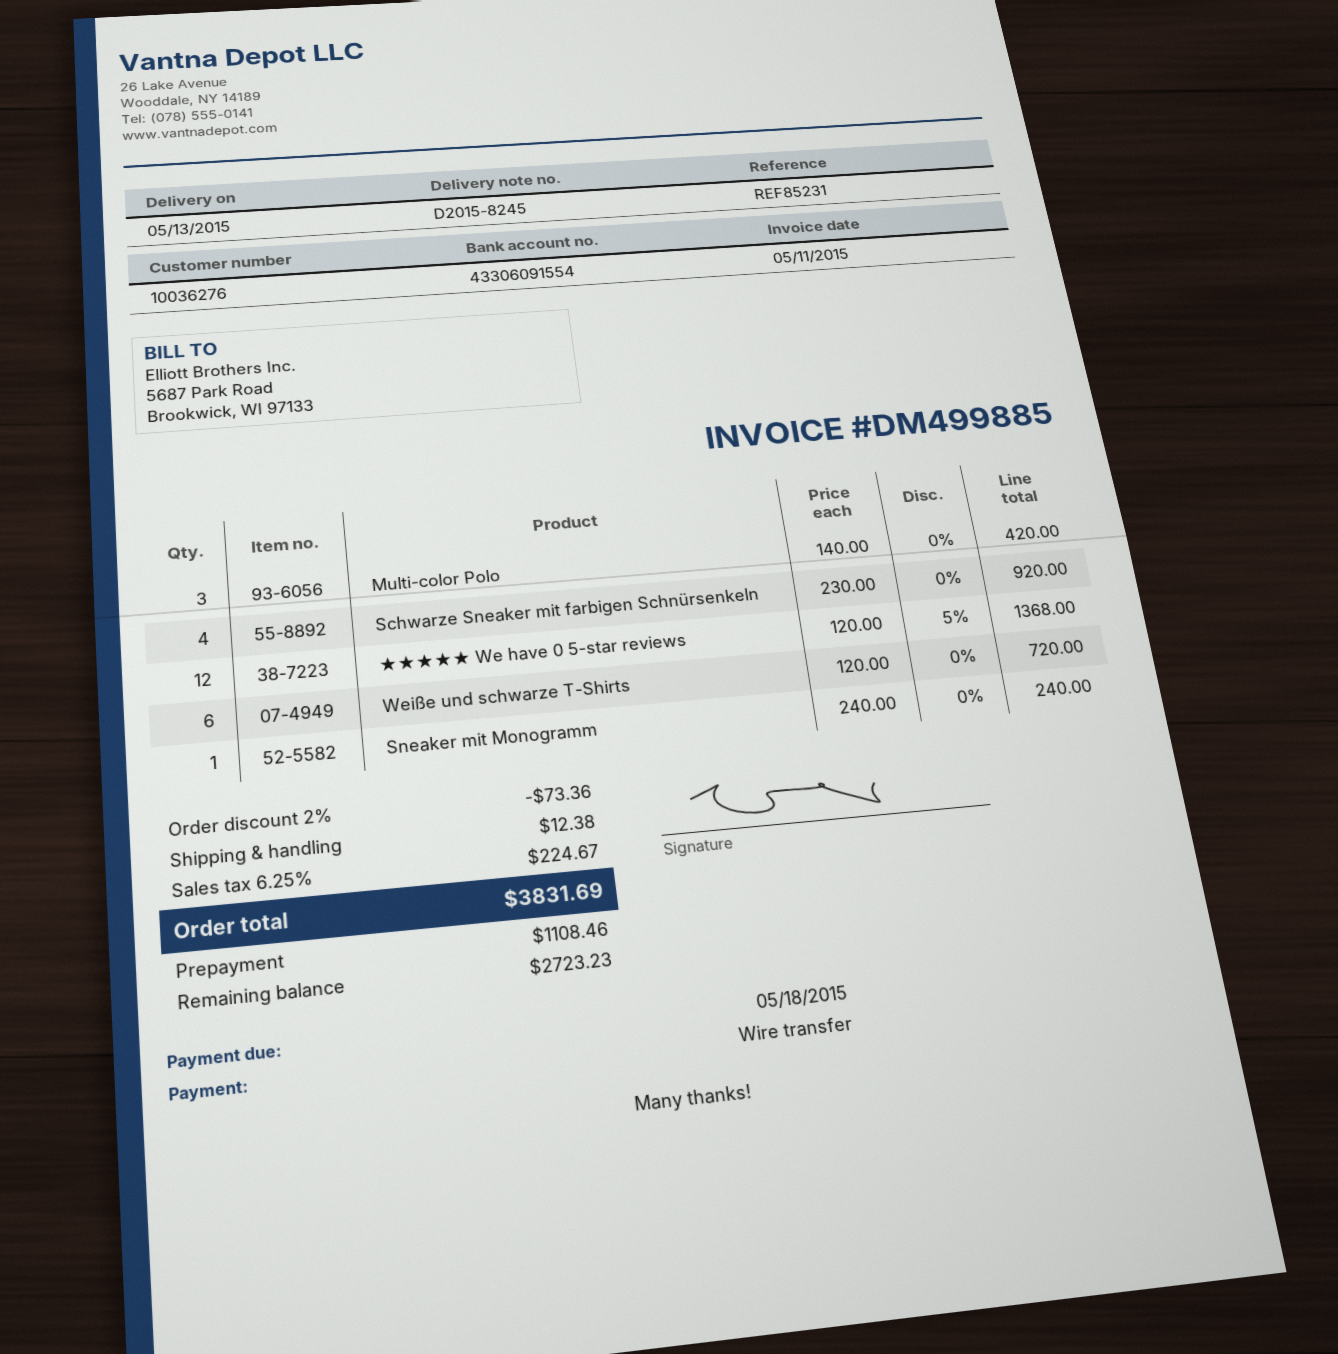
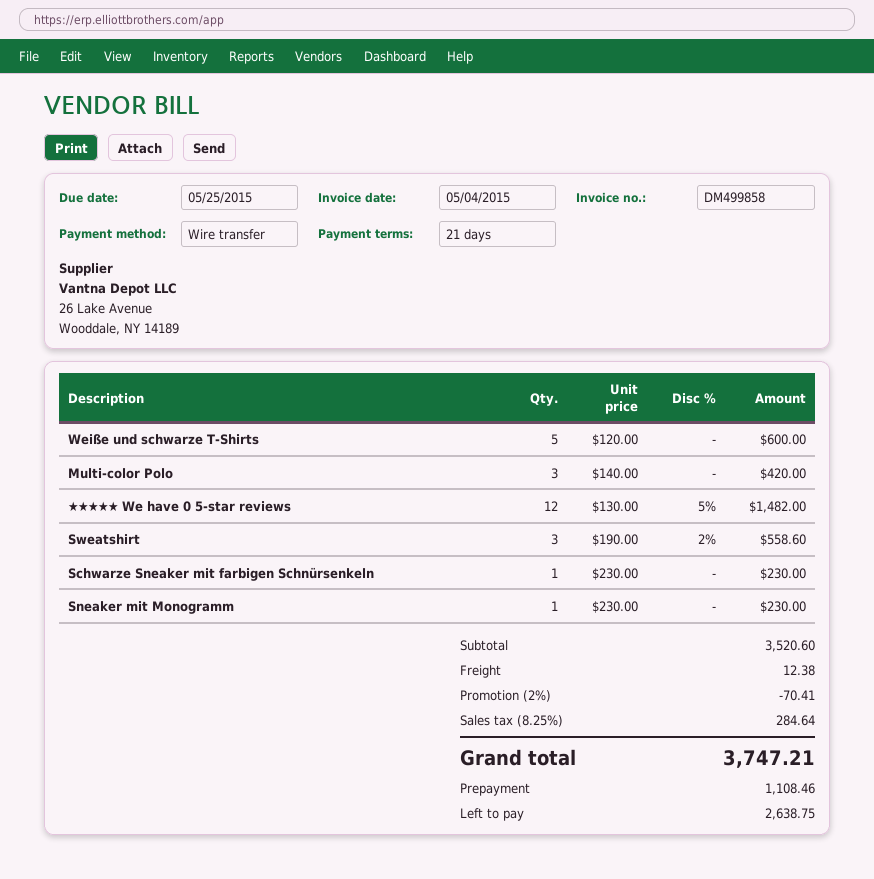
invoice number: DM499885 -> DM499858
invoice date: 2015-05-11 -> 2015-05-04
due date: 2015-05-18 -> 2015-05-25
Schwarze Sneaker mit farbigen Schnürsenkeln: 4 x 230.00 = 920.00 -> 1 x 230.00 = 230.00
★★★★★ We have 0 5-star reviews: 12 x 120.00 - 5% = 1368.00 -> 12 x 130.00 - 5% = 1482.00
Weiße und schwarze T-Shirts: 6 x 120.00 = 720.00 -> 5 x 120.00 = 600.00
Sneaker mit Monogramm: 1 x 240.00 = 240.00 -> 1 x 230.00 = 230.00
Sweatshirt: none -> 3 x 190.00 - 2% = 558.60
discount: 2% = 73.36 -> 2% = 70.41
tax: 6.25% = 224.67 -> 8.25% = 284.64
total: 3831.69 -> 3747.21
balance: 2723.23 -> 2638.75

